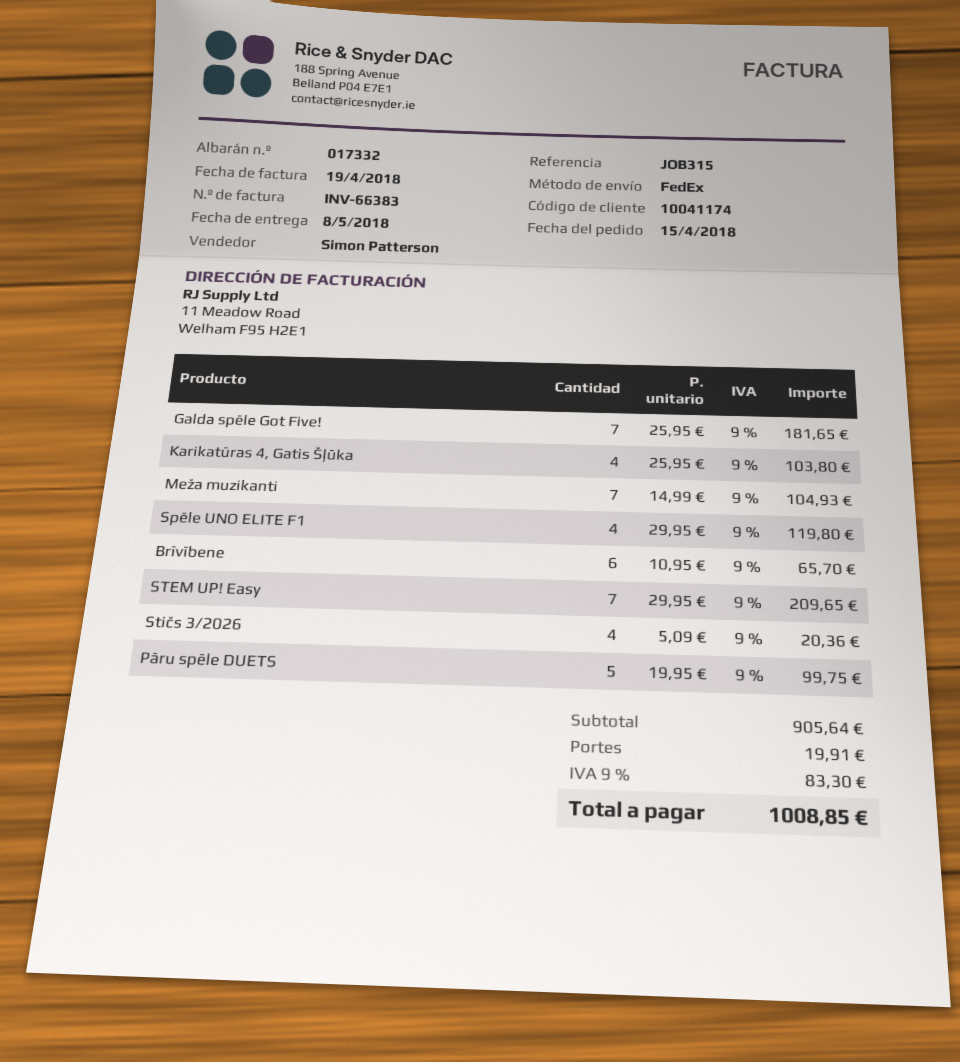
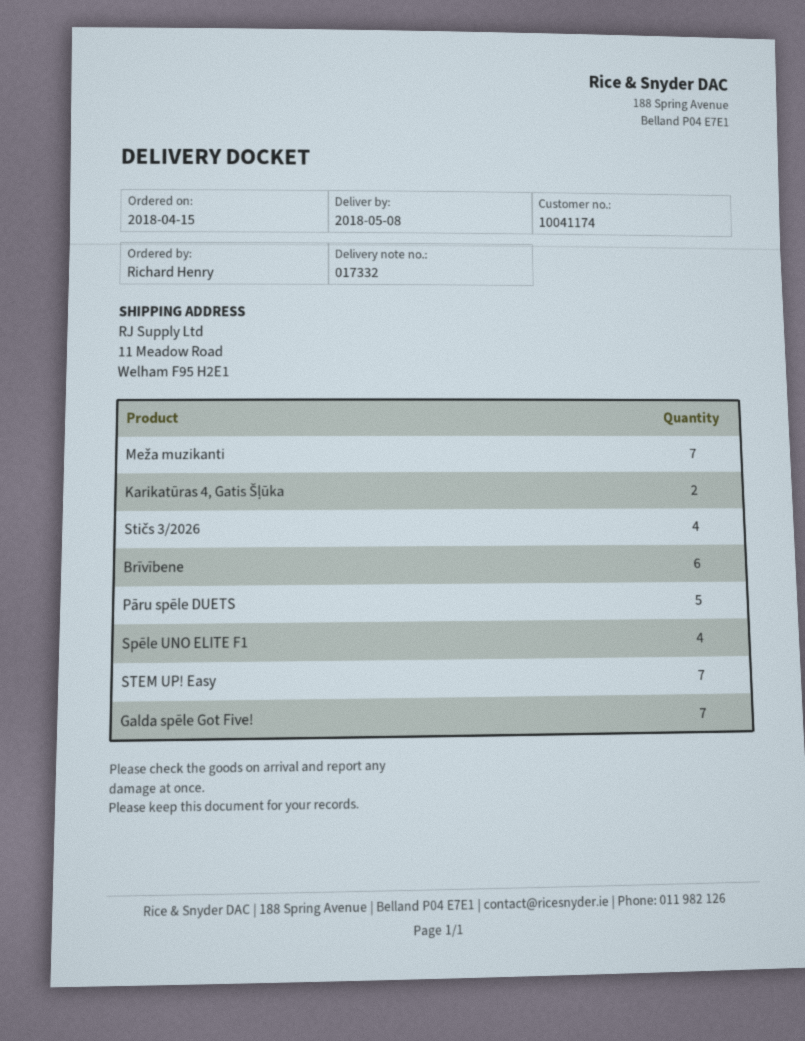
Karikatūras 4, Gatis Šļūka: 4 -> 2

